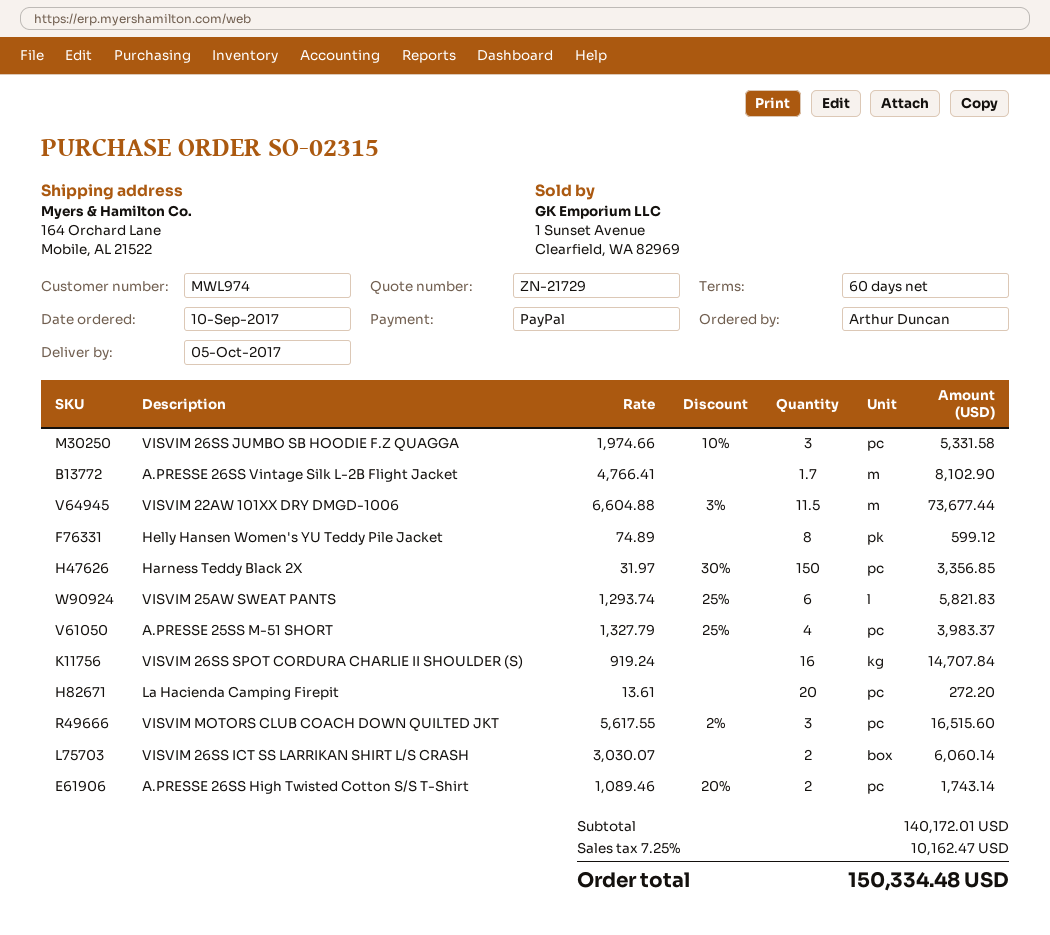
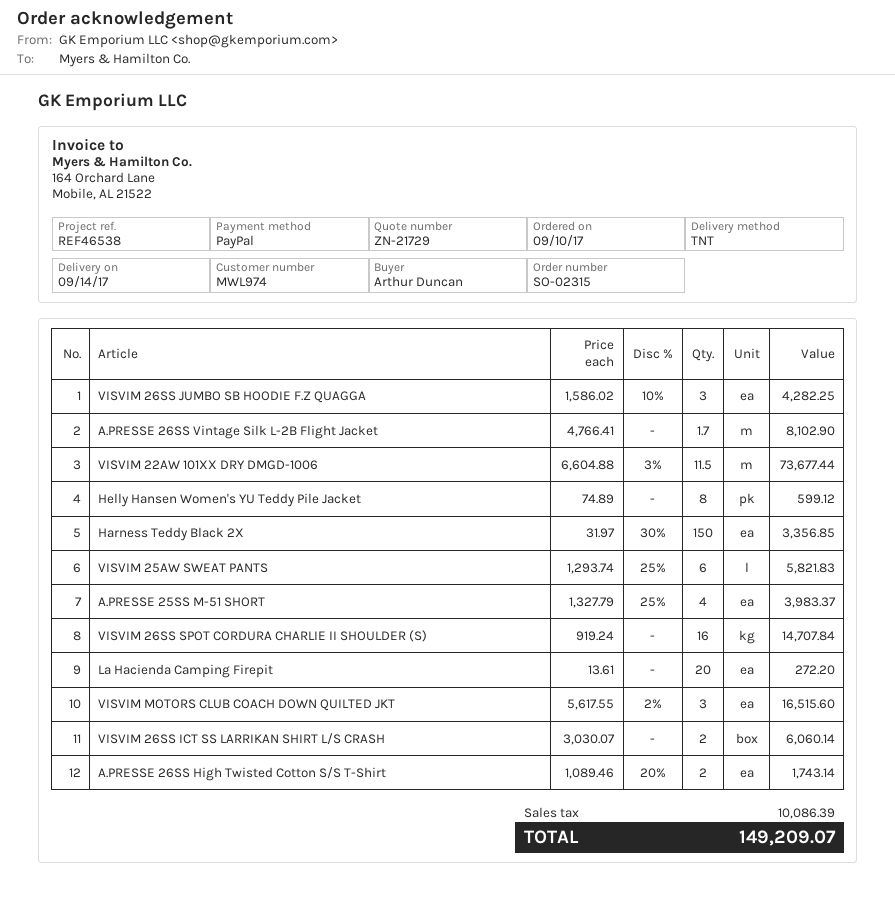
delivery date: 2017-10-05 -> 2017-09-14
VISVIM 26SS JUMBO SB HOODIE F.Z QUAGGA: 3 x 1974.66 - 10% = 5331.58 -> 3 x 1586.02 - 10% = 4282.25
tax: 10162.47 -> 10086.39
total: 150334.48 -> 149209.07

